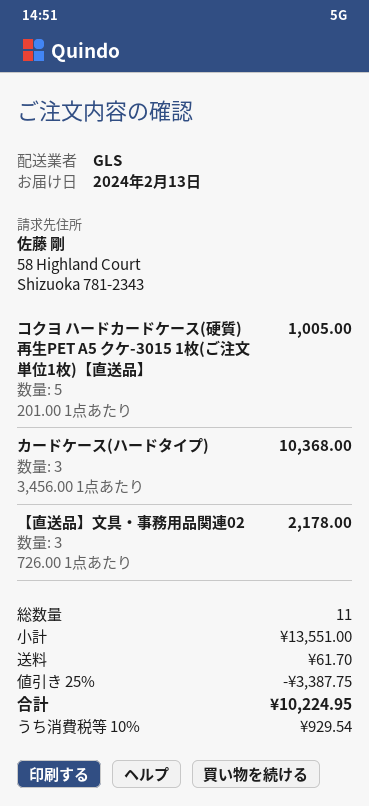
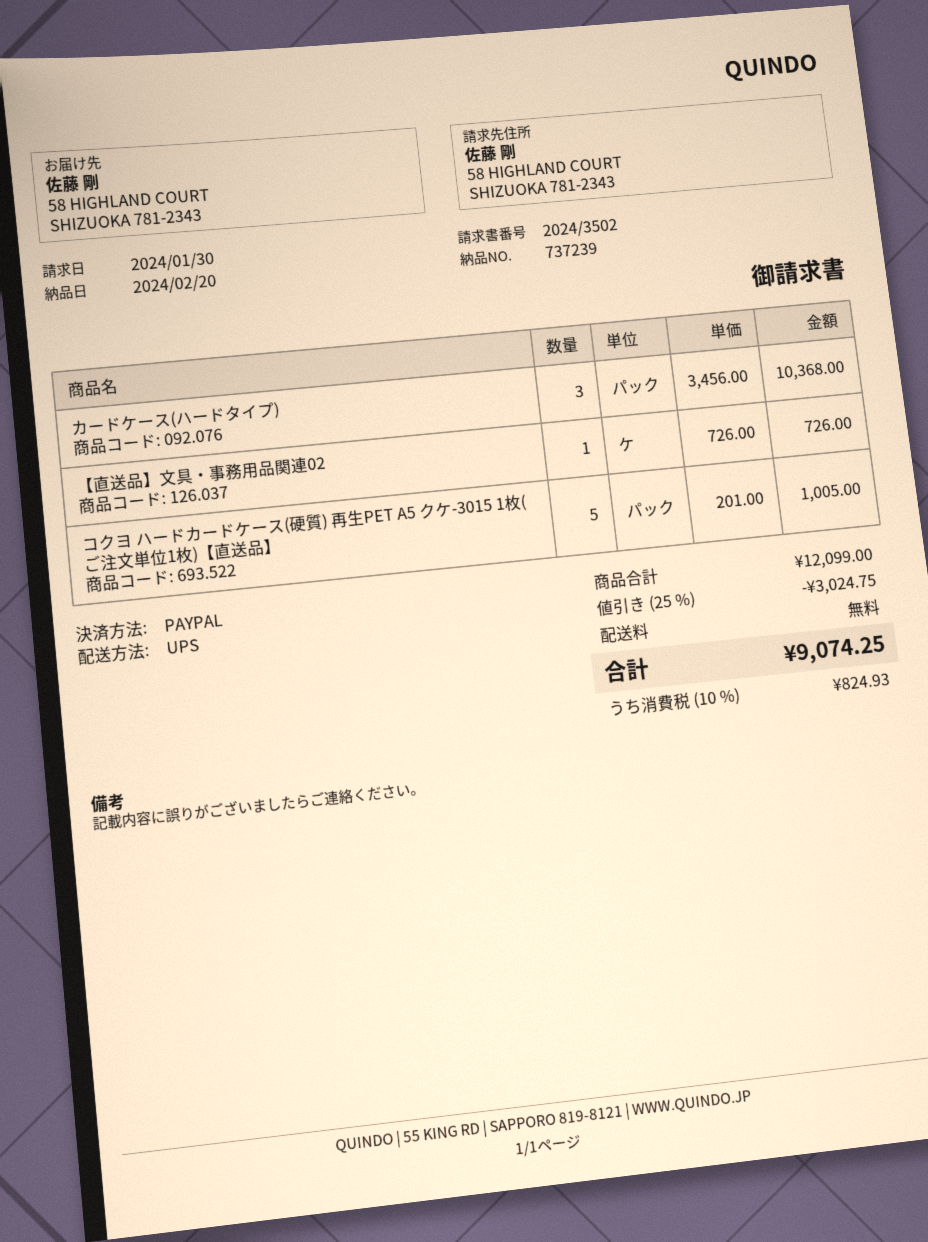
delivery date: 2024-02-13 -> 2024-02-20
shipping method: GLS -> UPS
【直送品】文具・事務用品関連02: 3 x 726.00 = 2178.00 -> 1 x 726.00 = 726.00
subtotal: 13551.00 -> 12099.00
discount: 25% = 3387.75 -> 25% = 3024.75
shipping: 61.70 -> 0.00
tax: 10% = 929.54 -> 10% = 824.93
total: 10224.95 -> 9074.25

